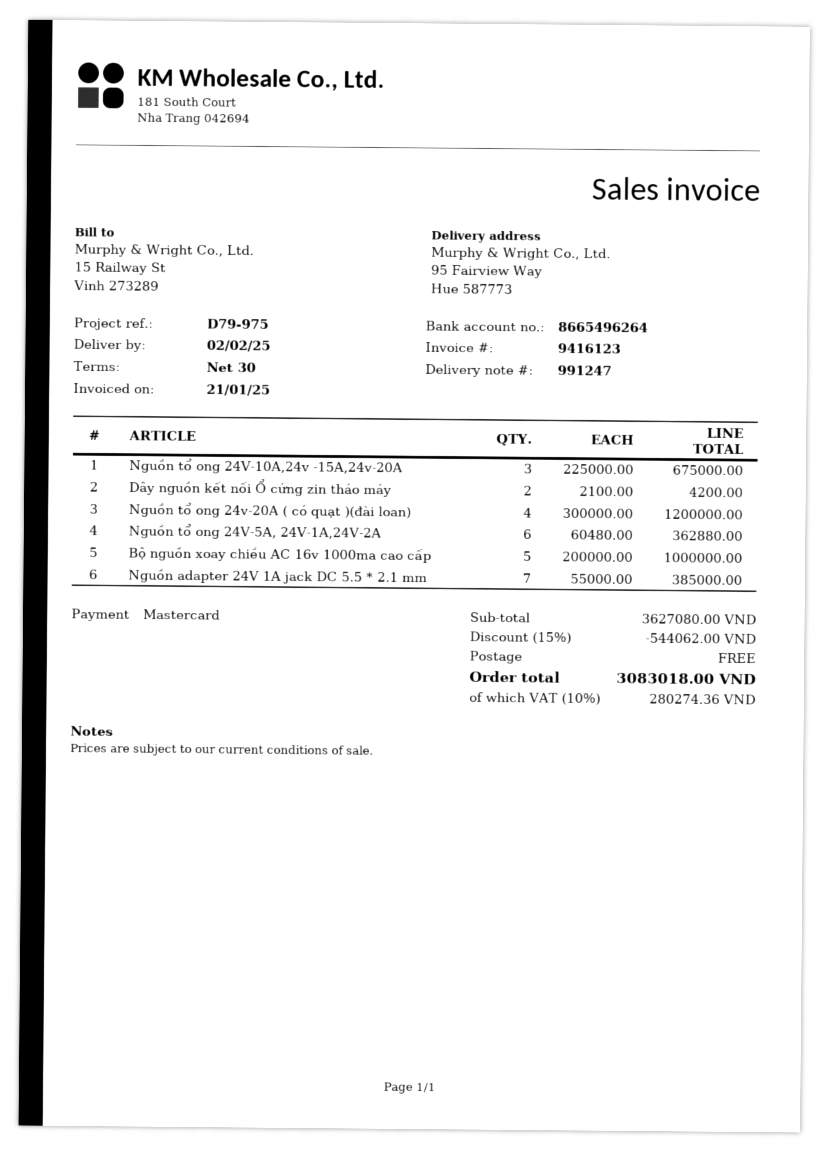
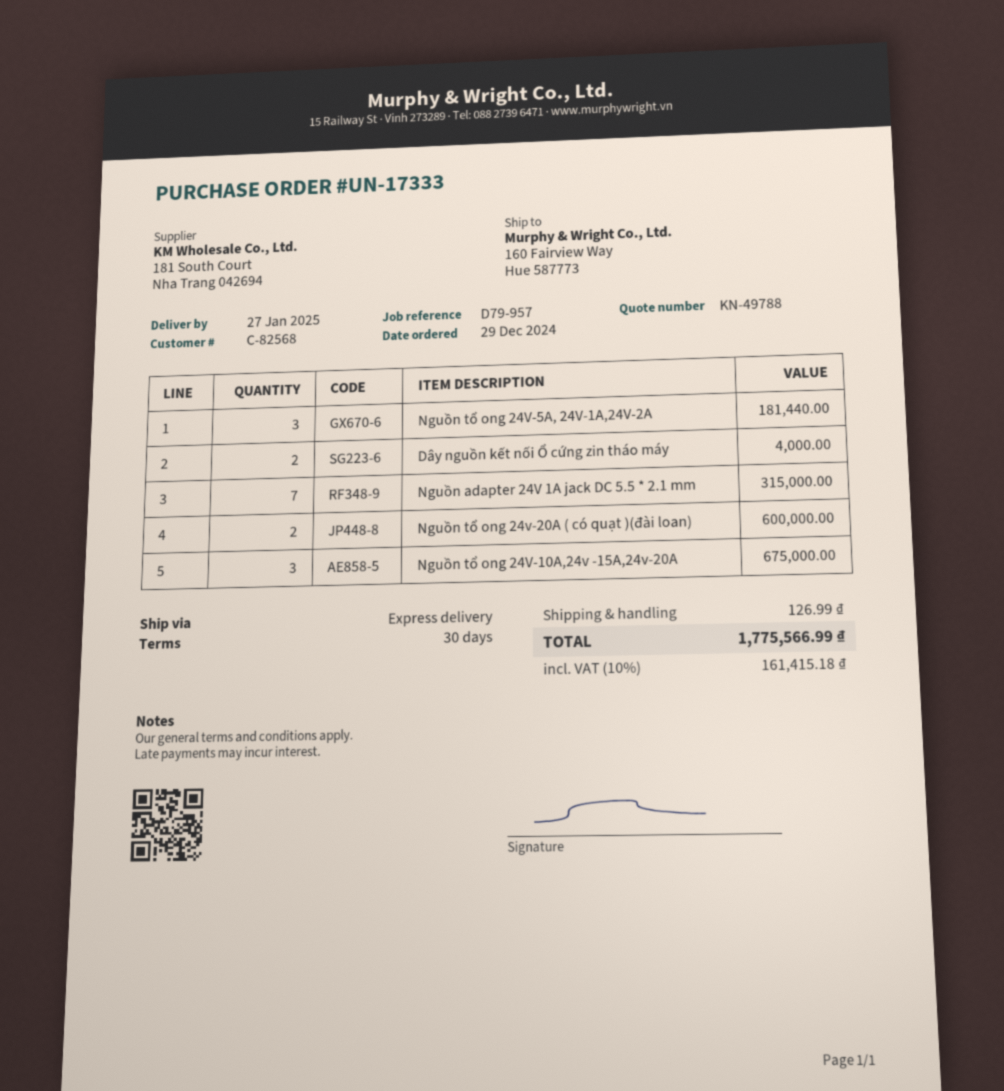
delivery date: 2025-02-02 -> 2025-01-27
reference: D79-975 -> D79-957
ship to: 95 Fairview Way, Hue 587773 -> 160 Fairview Way, Hue 587773
Dây nguồn kết nối Ổ cứng zin tháo máy: 2 for 4200.00 -> 2 for 4000.00
Nguồn tổ ong 24v-20A ( có quạt )(đài loan): 4 for 1200000.00 -> 2 for 600000.00
Nguồn tổ ong 24V-5A, 24V-1A,24V-2A: 6 for 362880.00 -> 3 for 181440.00
Bộ nguồn xoay chiều AC 16v 1000ma cao cấp: 5 for 1000000.00 -> none
Nguồn adapter 24V 1A jack DC 5.5 * 2.1 mm: 7 for 385000.00 -> 7 for 315000.00
discount: 15% = 544062.00 -> none
shipping: 0.00 -> 126.99
tax: 10% = 280274.36 -> 10% = 161415.18
total: 3083018.00 -> 1775566.99

